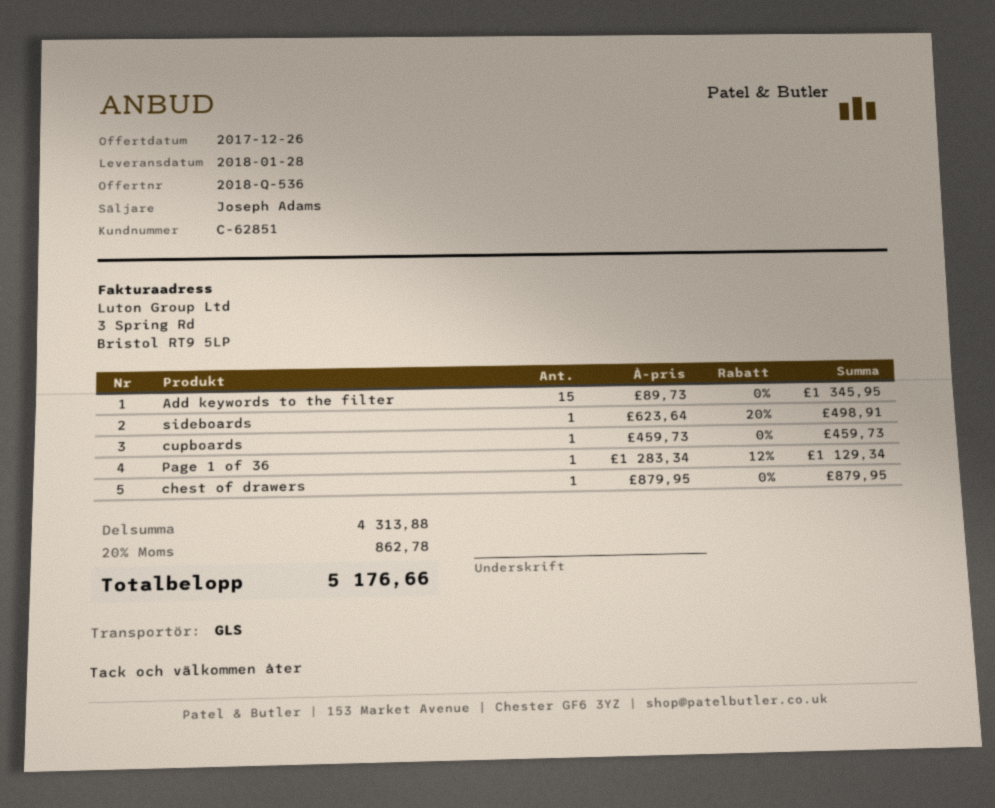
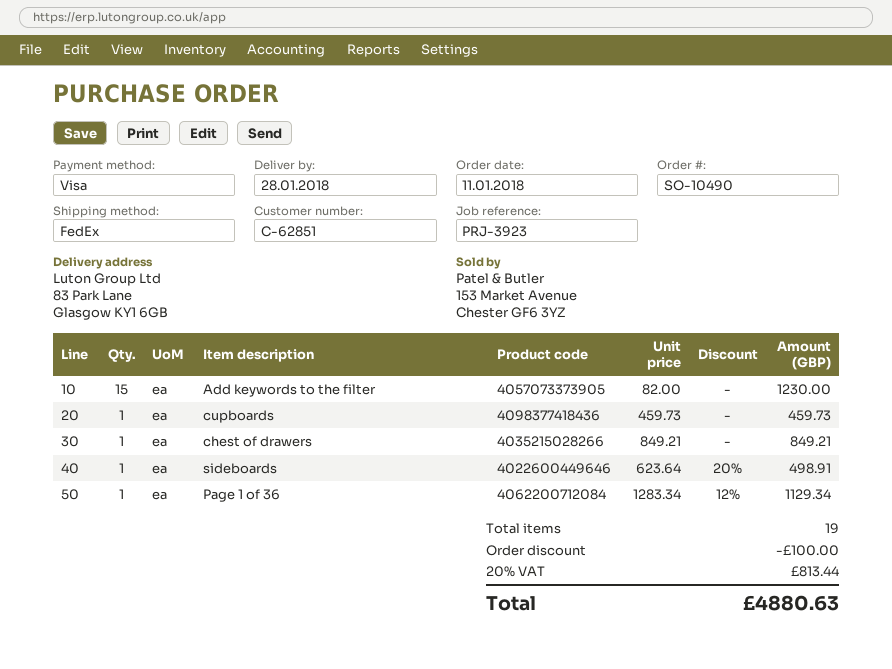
shipping method: GLS -> FedEx
Add keywords to the filter: 15 x 89.73 = 1345.95 -> 15 x 82.00 = 1230.00
chest of drawers: 1 x 879.95 = 879.95 -> 1 x 849.21 = 849.21
discount: none -> 100.00
tax: 20% = 862.78 -> 20% = 813.44
total: 5176.66 -> 4880.63

